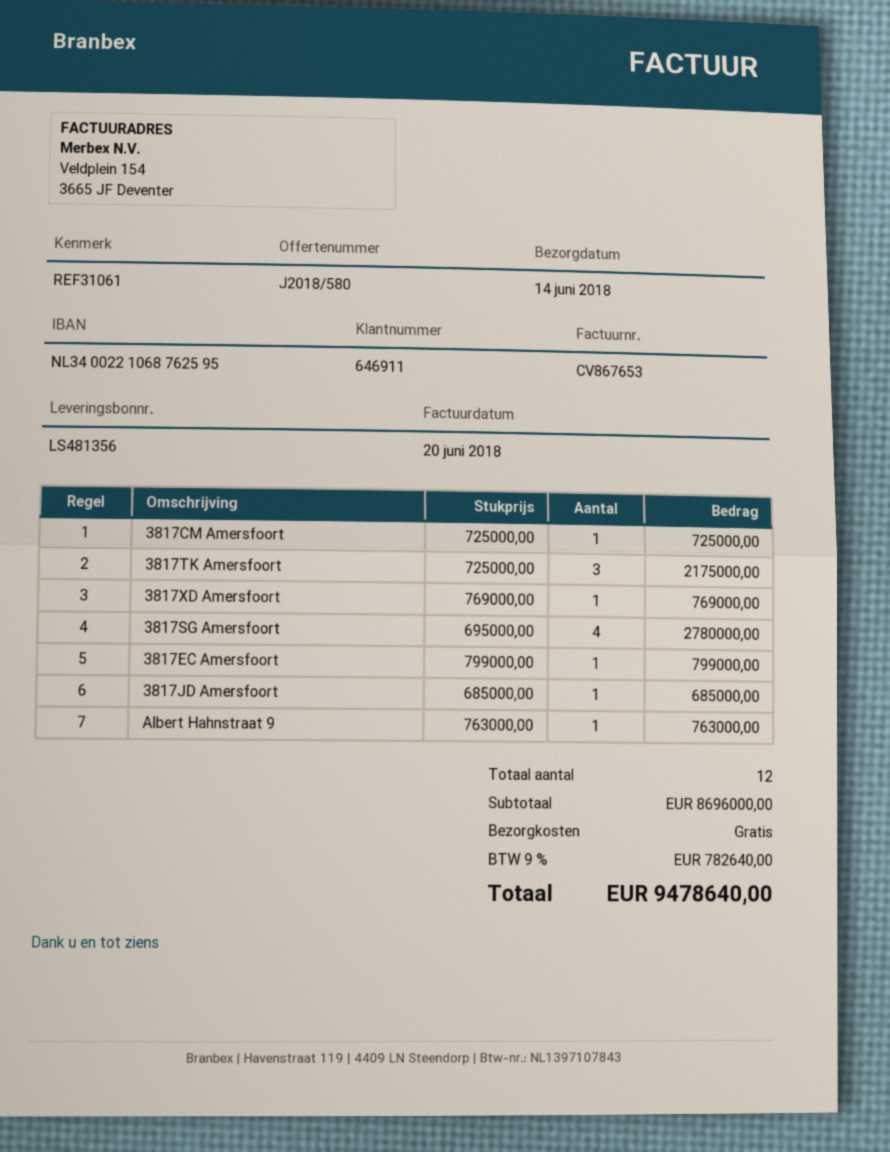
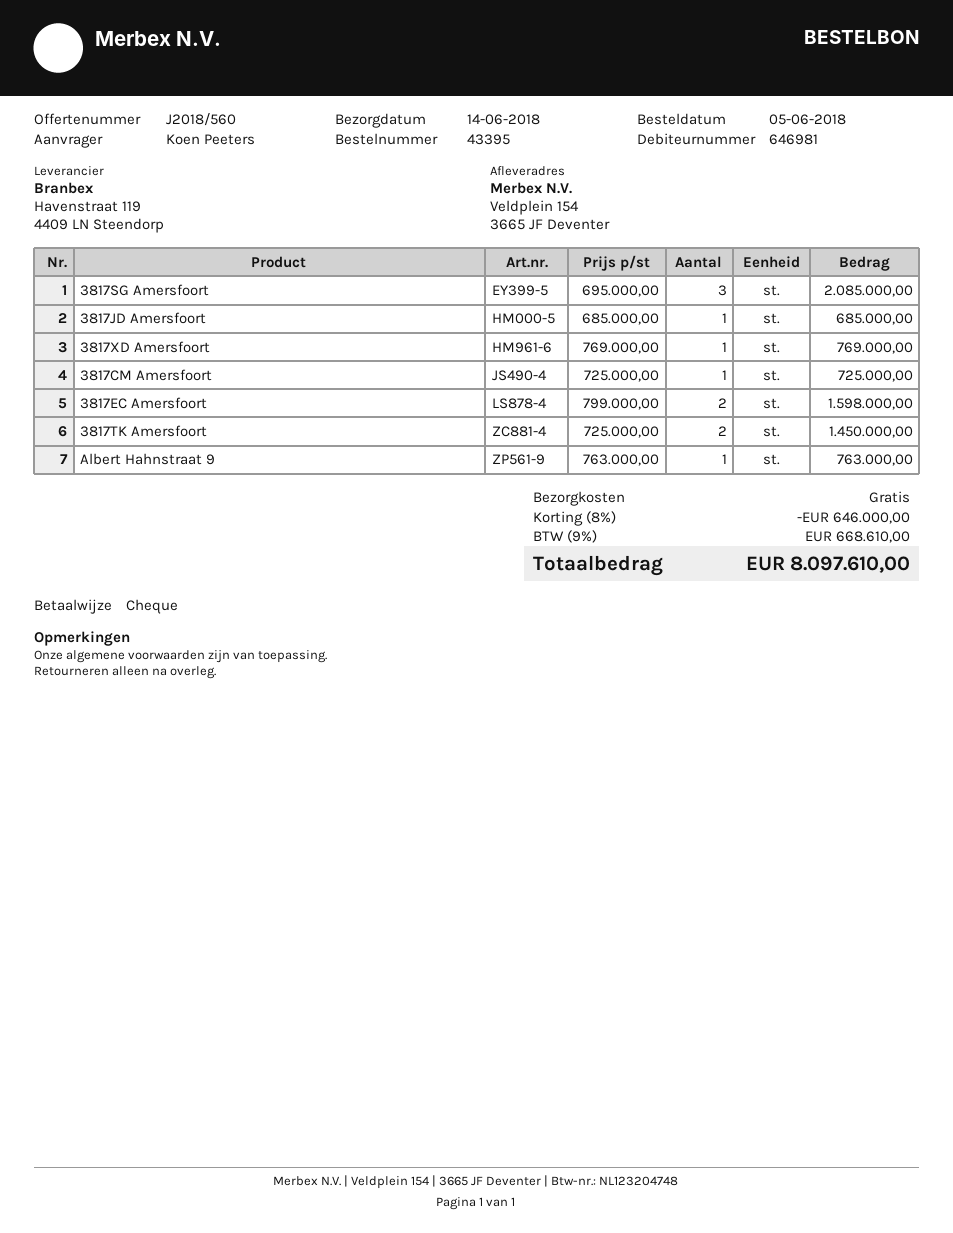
quote number: J2018/580 -> J2018/560
customer number: 646911 -> 646981
3817TK Amersfoort: 3 x 725000.00 = 2175000.00 -> 2 x 725000.00 = 1450000.00
3817SG Amersfoort: 4 x 695000.00 = 2780000.00 -> 3 x 695000.00 = 2085000.00
3817EC Amersfoort: 1 x 799000.00 = 799000.00 -> 2 x 799000.00 = 1598000.00
discount: none -> 8% = 646000.00
tax: 9% = 782640.00 -> 9% = 668610.00
total: 9478640.00 -> 8097610.00

